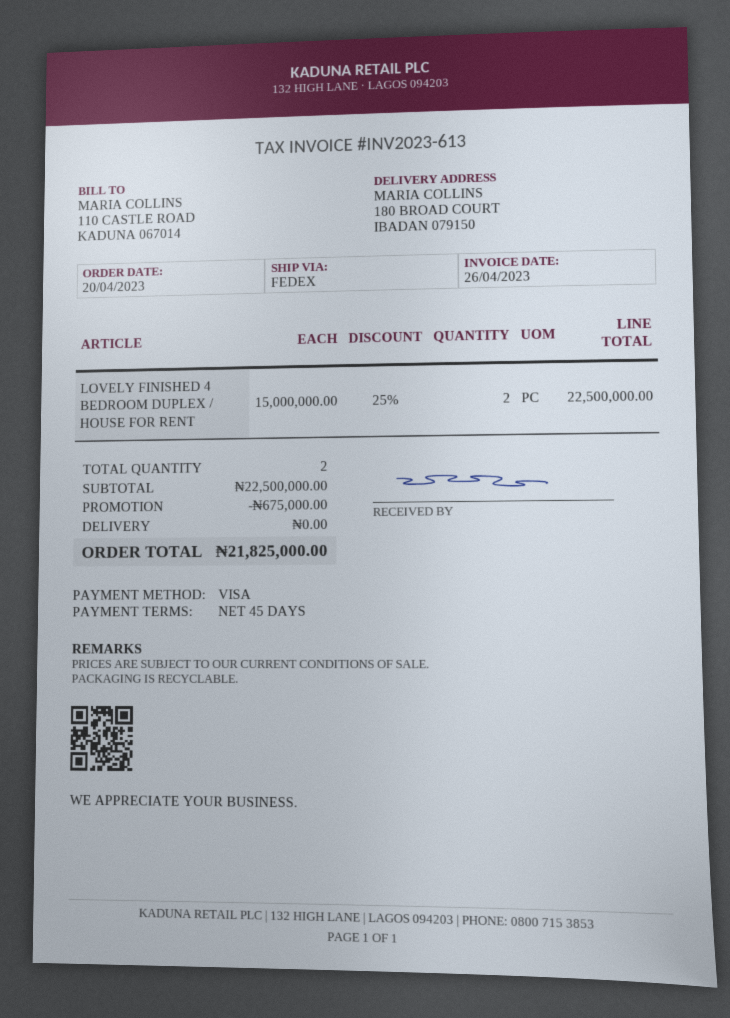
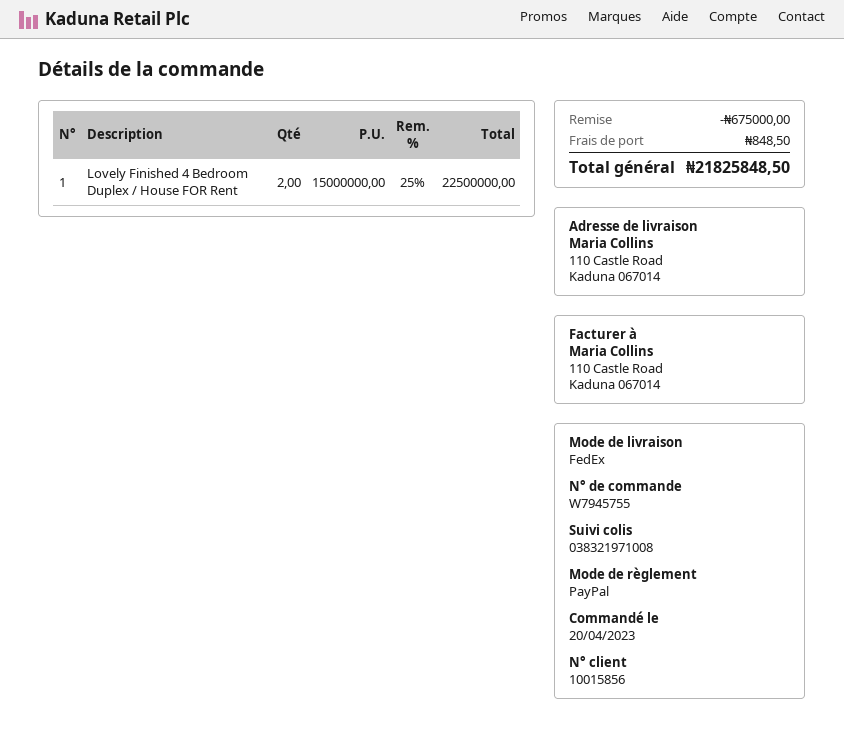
payment method: Visa -> PayPal
ship to: 180 BROAD COURT, IBADAN 079150 -> 110 Castle Road, Kaduna 067014
shipping: 0.00 -> 848.50
total: 21825000.00 -> 21825848.50

